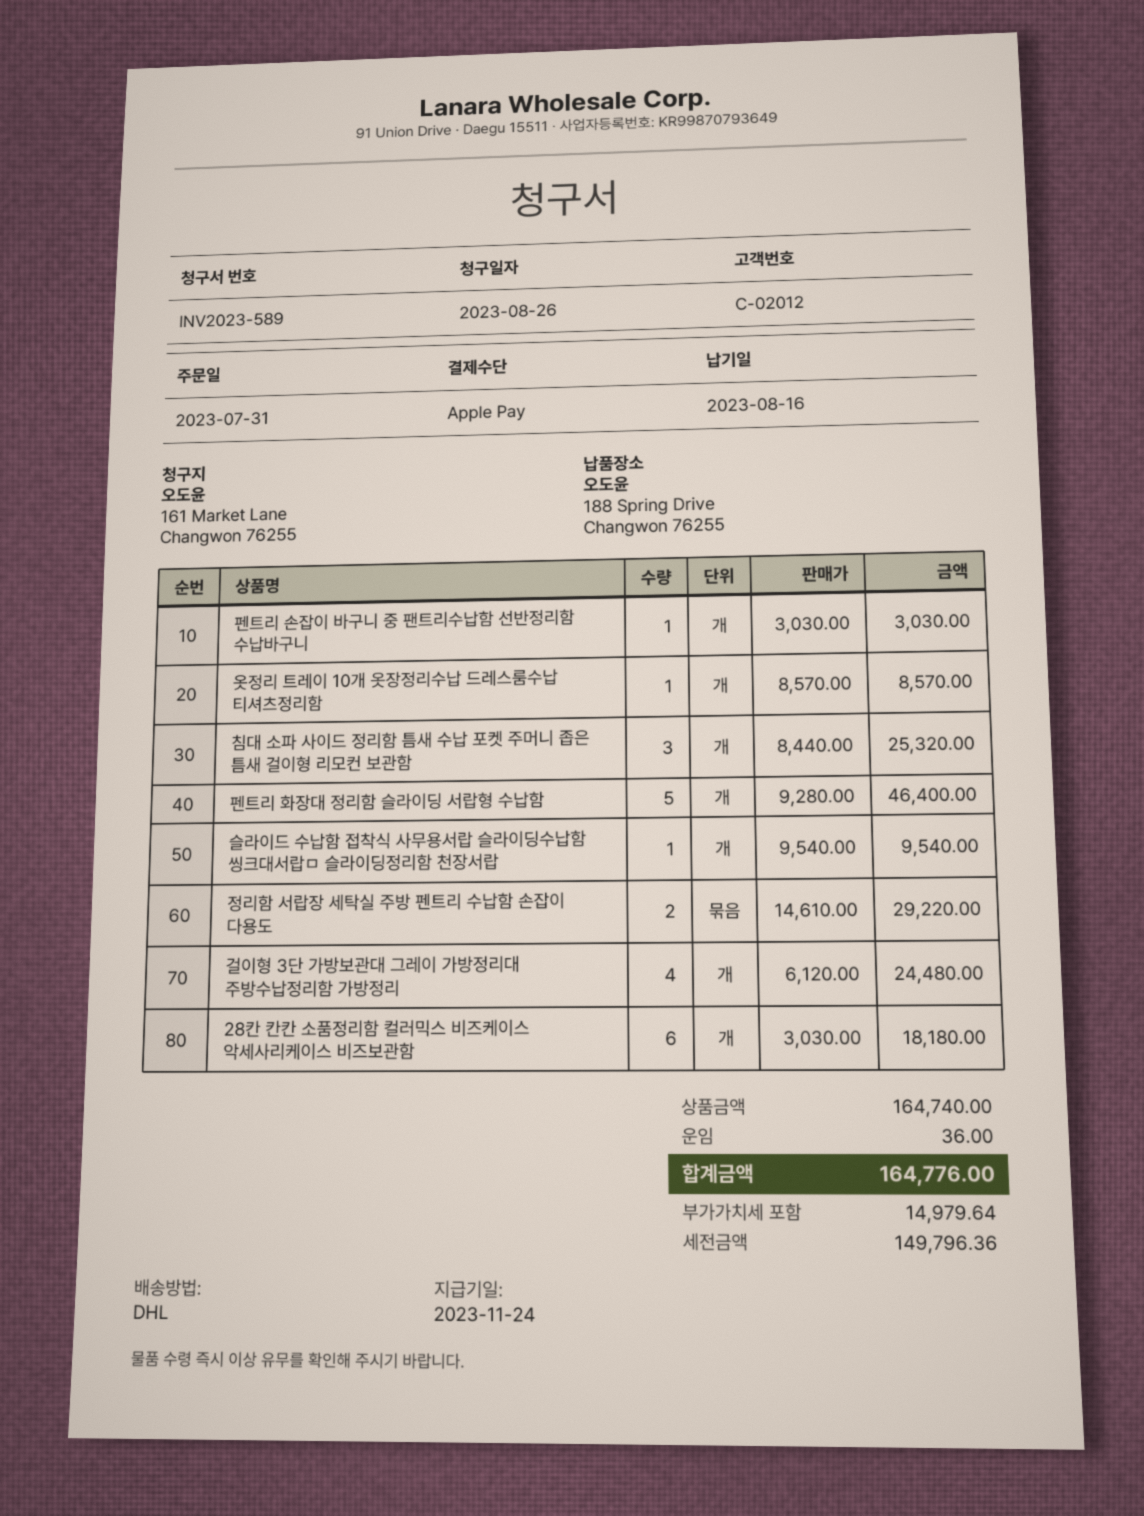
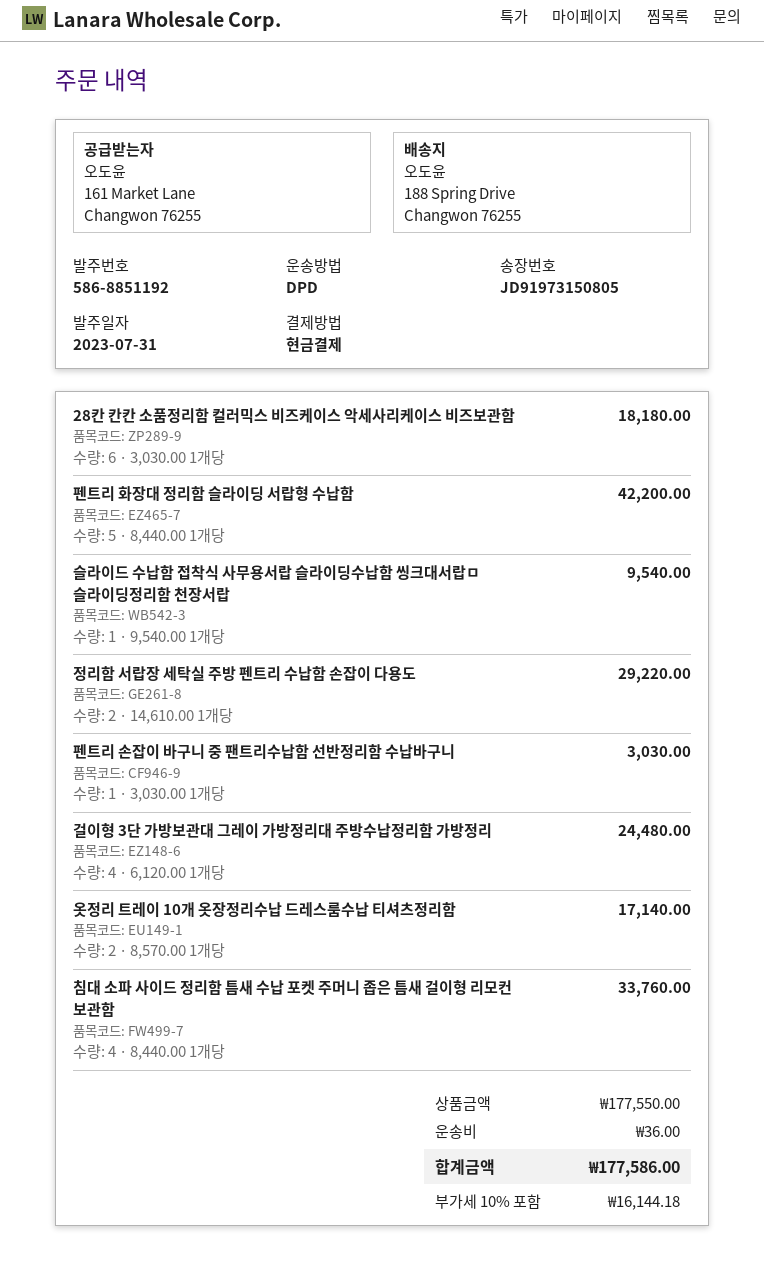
payment method: Apple Pay -> cash
shipping method: DHL -> DPD
옷정리 트레이 10개 옷장정리수납 드레스룸수납 티셔츠정리함: 1 x 8570.00 = 8570.00 -> 2 x 8570.00 = 17140.00
침대 소파 사이드 정리함 틈새 수납 포켓 주머니 좁은 틈새 걸이형 리모컨 보관함: 3 x 8440.00 = 25320.00 -> 4 x 8440.00 = 33760.00
펜트리 화장대 정리함 슬라이딩 서랍형 수납함: 5 x 9280.00 = 46400.00 -> 5 x 8440.00 = 42200.00
subtotal: 164740.00 -> 177550.00
tax: 14979.64 -> 16144.18
total: 164776.00 -> 177586.00

